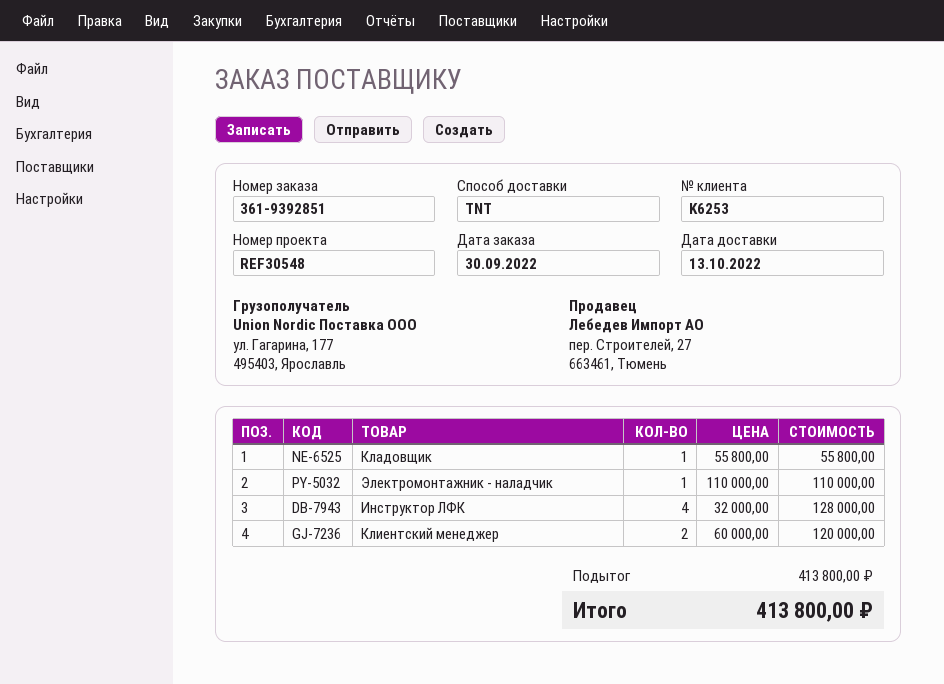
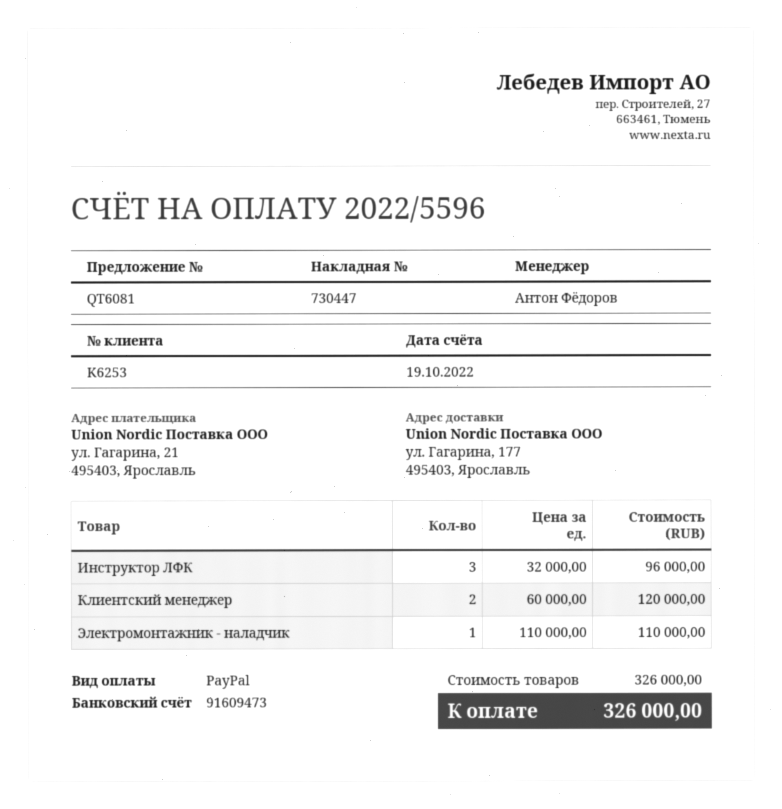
Кладовщик: 1 x 55800.00 = 55800.00 -> none
Инструктор ЛФК: 4 x 32000.00 = 128000.00 -> 3 x 32000.00 = 96000.00
subtotal: 413800.00 -> 326000.00
total: 413800.00 -> 326000.00

